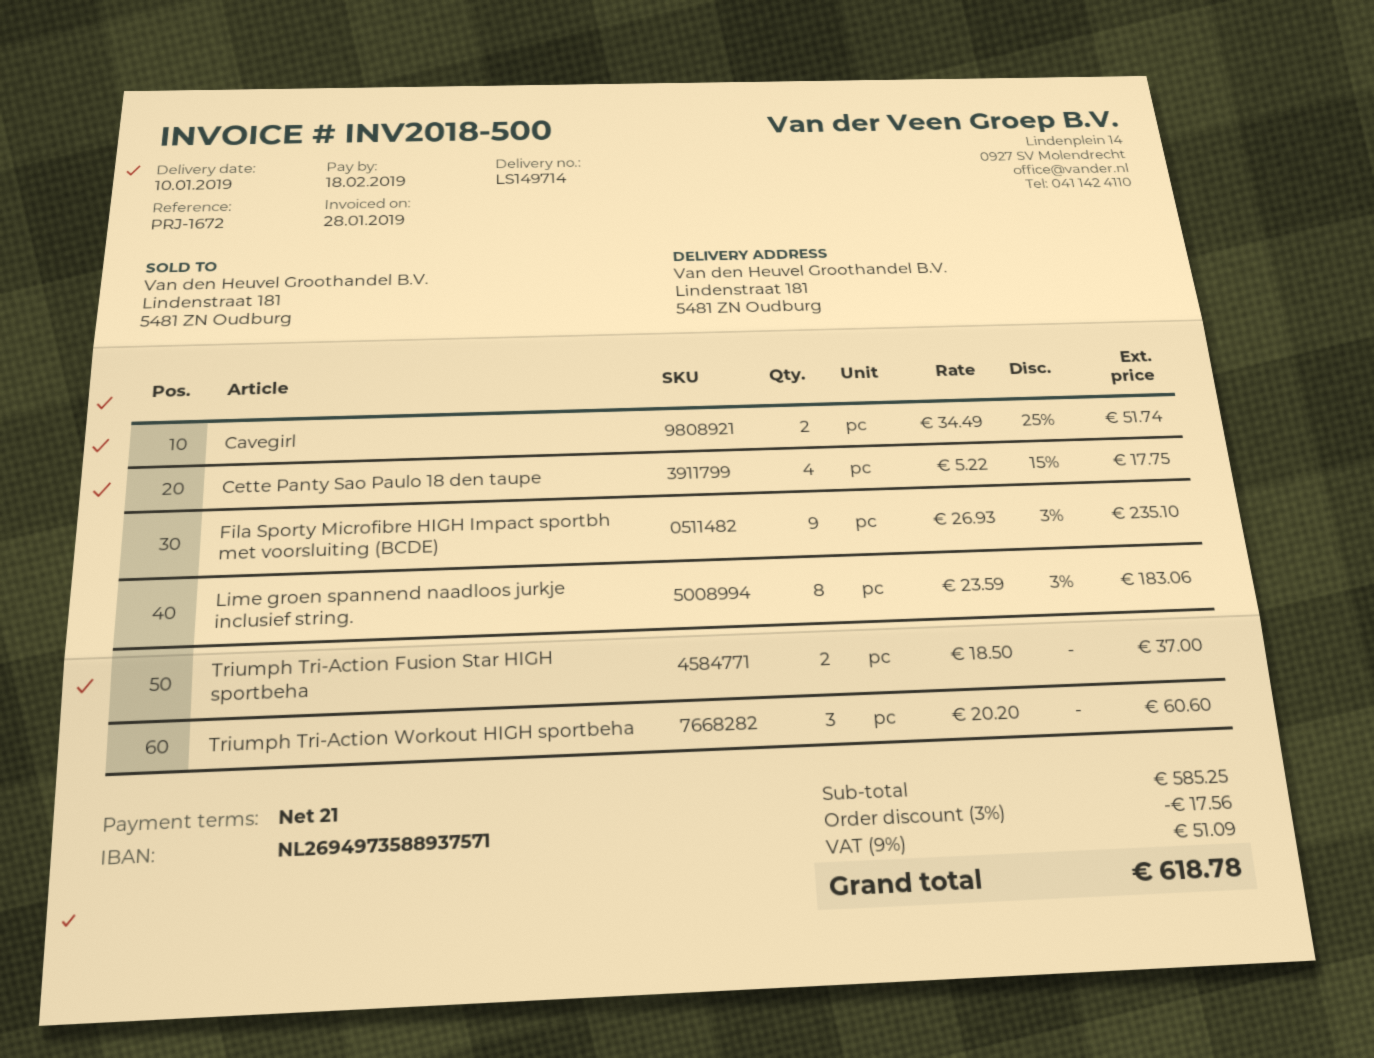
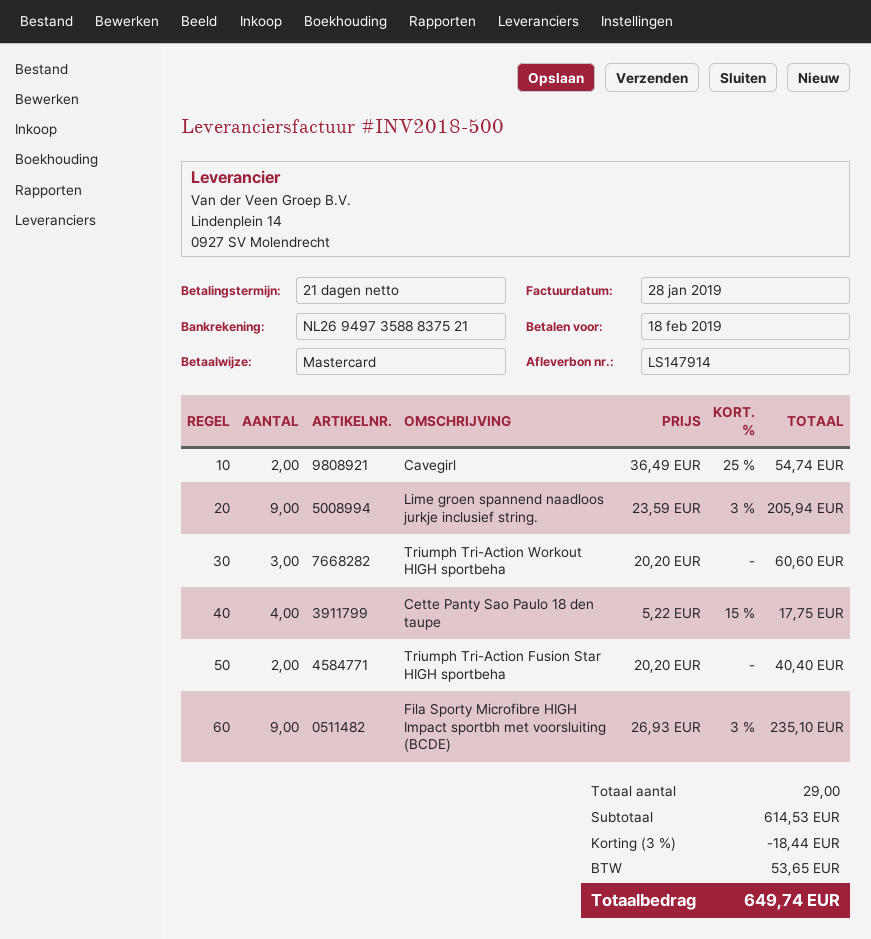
delivery note number: LS149714 -> LS147914
bank account: NL2694973588937571 -> NL2694973588837521
Cavegirl: 2 x 34.49 - 25% = 51.74 -> 2 x 36.49 - 25% = 54.74
Lime groen spannend naadloos jurkje inclusief string.: 8 x 23.59 - 3% = 183.06 -> 9 x 23.59 - 3% = 205.94
Triumph Tri-Action Fusion Star HIGH sportbeha: 2 x 18.50 = 37.00 -> 2 x 20.20 = 40.40
subtotal: 585.25 -> 614.53
discount: 3% = 17.56 -> 3% = 18.44
tax: 51.09 -> 53.65
total: 618.78 -> 649.74

